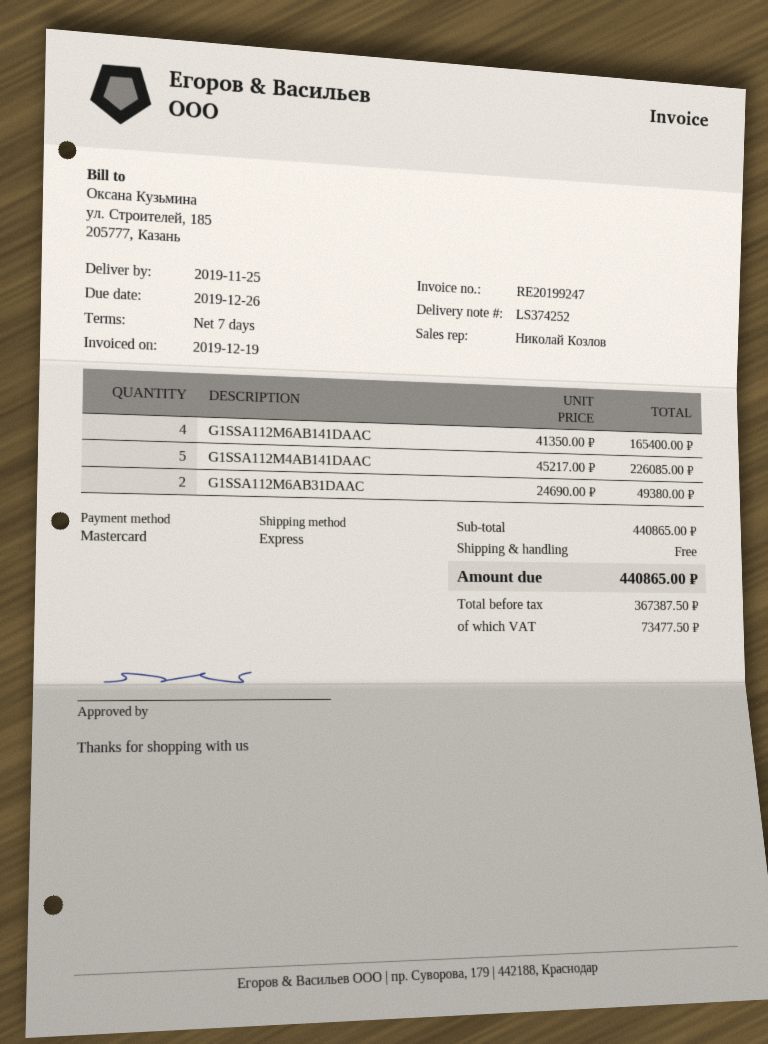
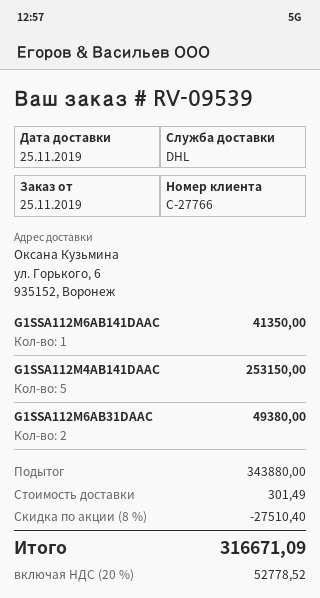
shipping method: express -> DHL
G1SSA112M6AB141DAAC: 4 for 165400.00 -> 1 for 41350.00
G1SSA112M4AB141DAAC: 5 for 226085.00 -> 5 for 253150.00
subtotal: 440865.00 -> 343880.00
discount: none -> 8% = 27510.40
shipping: 0.00 -> 301.49
tax: 73477.50 -> 52778.52
total: 440865.00 -> 316671.09

